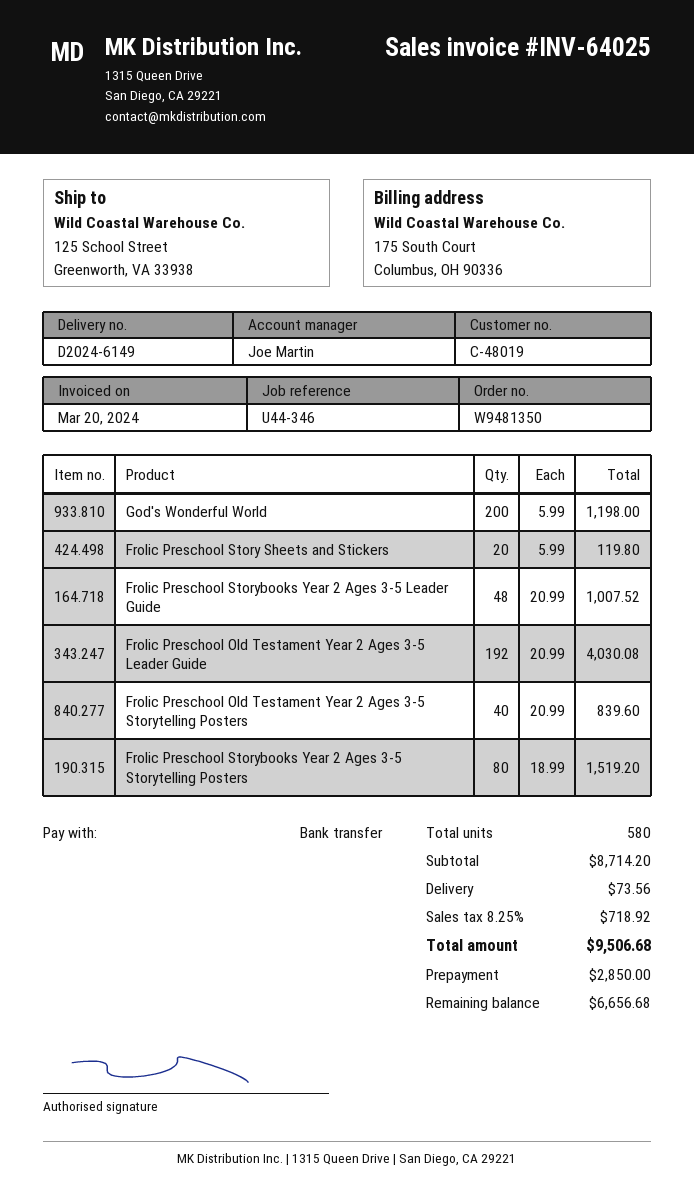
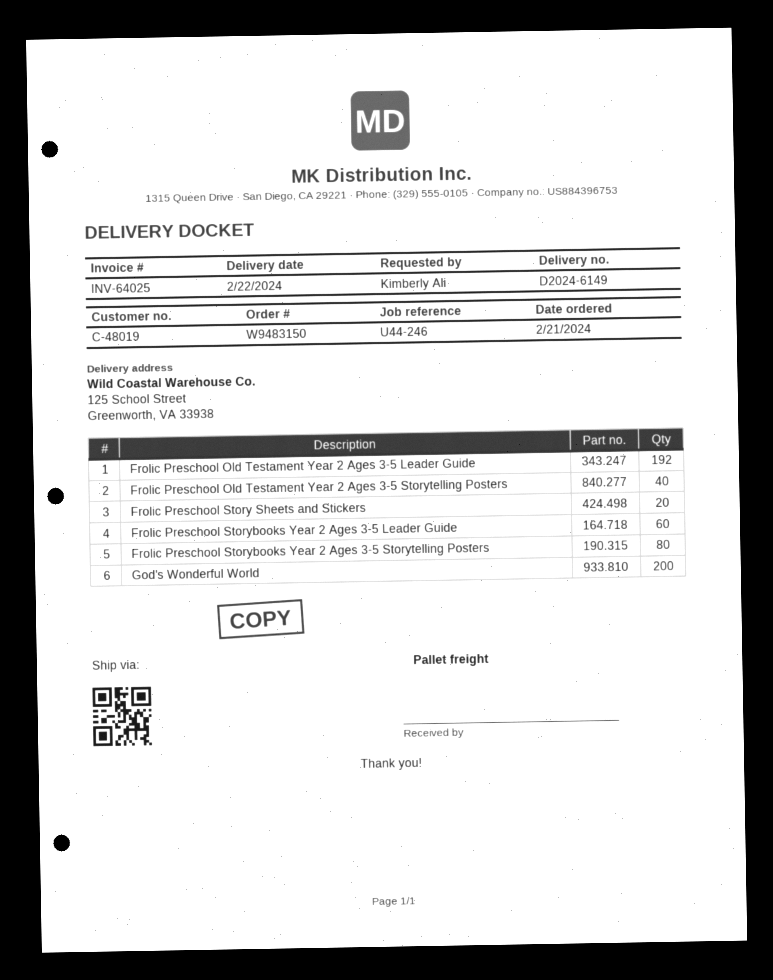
order number: W9481350 -> W9483150
reference: U44-346 -> U44-246
Frolic Preschool Storybooks Year 2 Ages 3-5 Leader Guide: 48 -> 60

